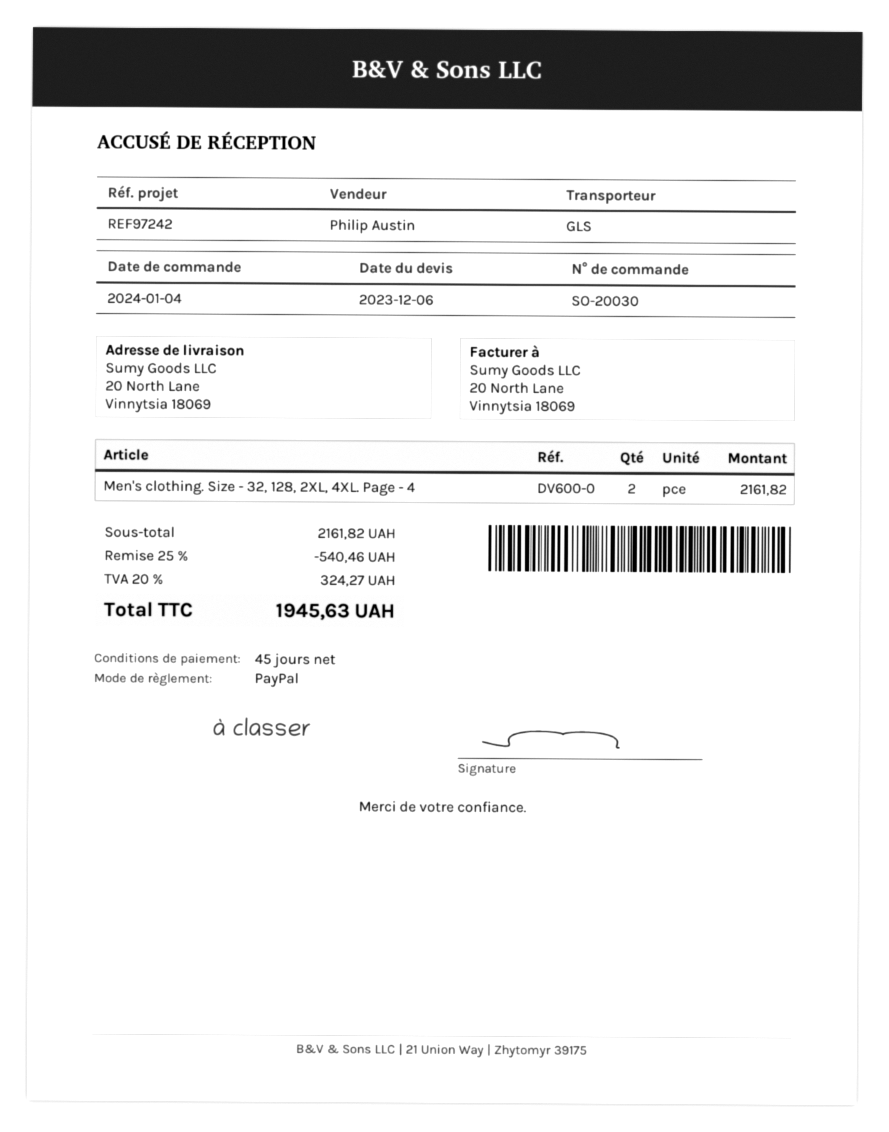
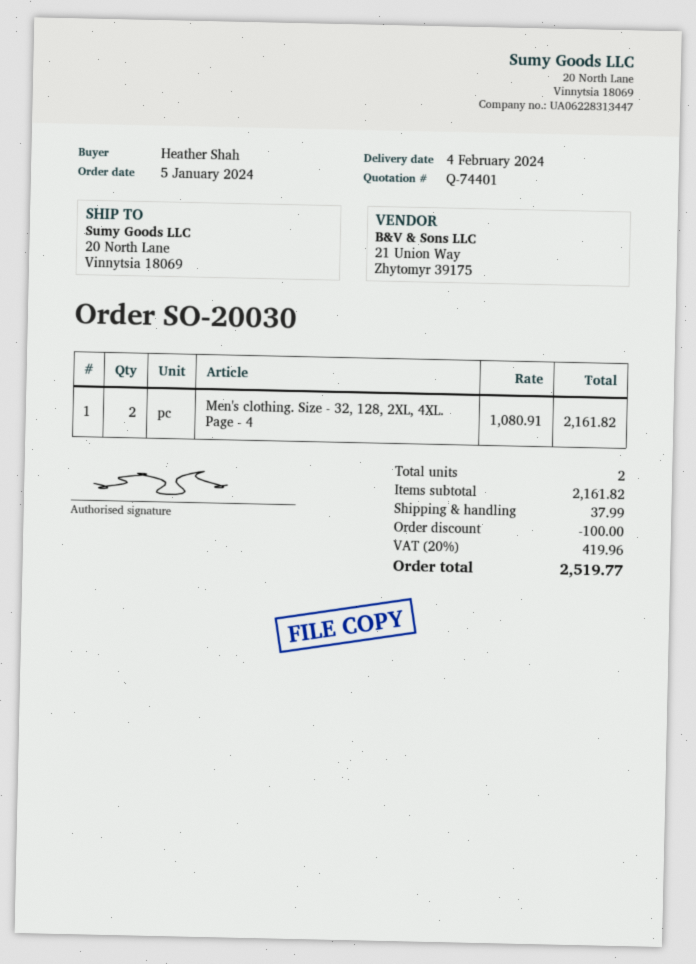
order date: 2024-01-04 -> 2024-01-05
discount: 540.46 -> 100.00
shipping: none -> 37.99
tax: 20% = 324.27 -> 20% = 419.96
total: 1945.63 -> 2519.77

